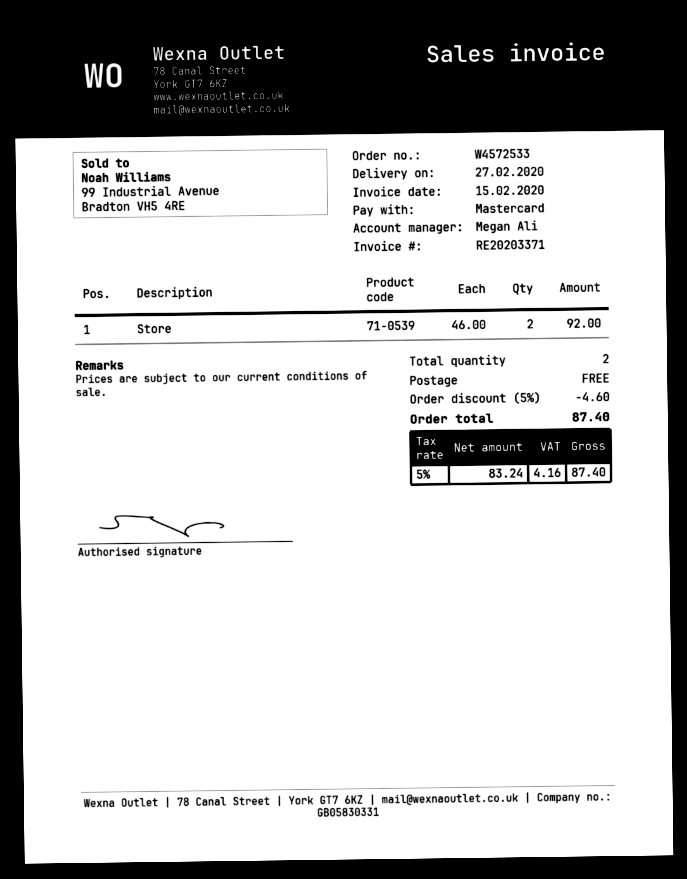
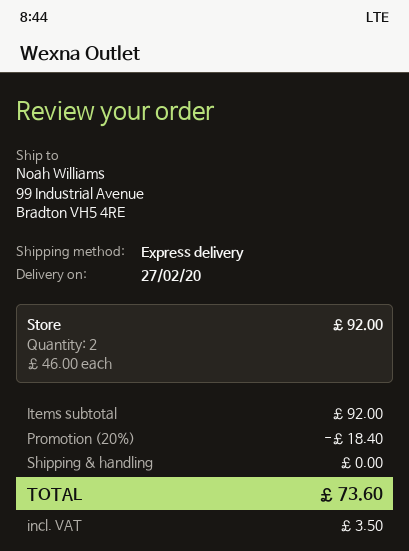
discount: 5% = 4.60 -> 20% = 18.40
tax: 4.16 -> 3.50
total: 87.40 -> 73.60

